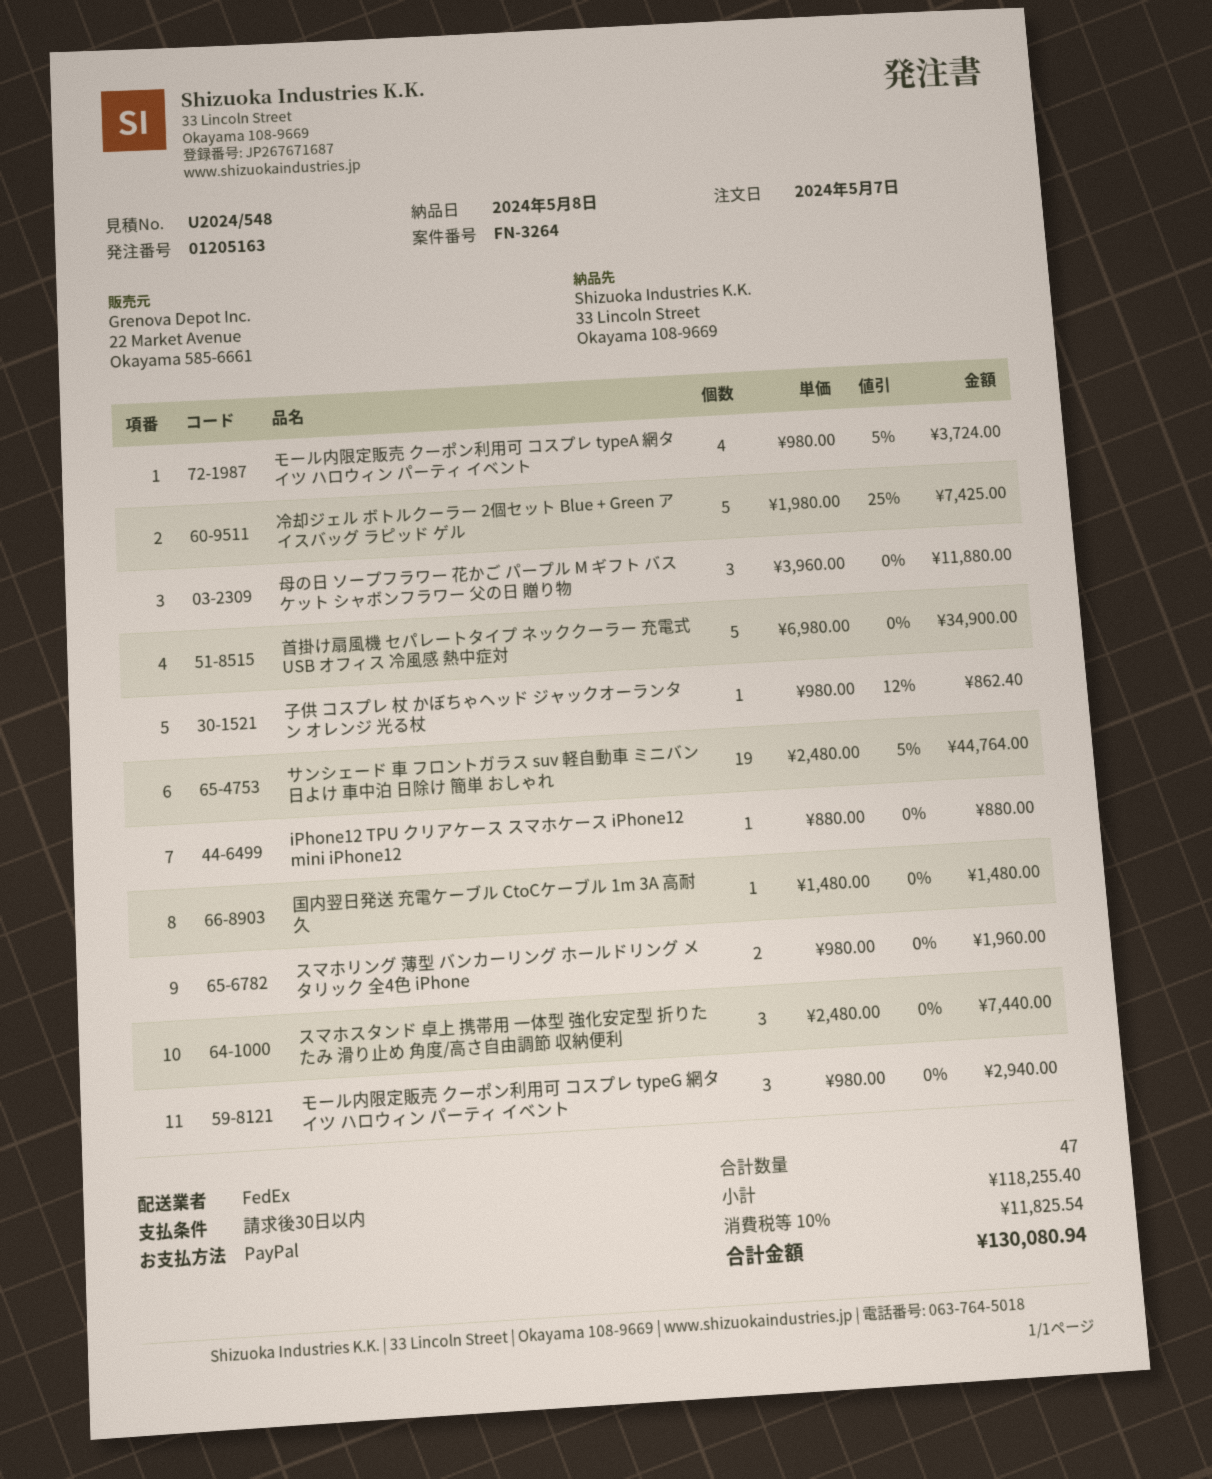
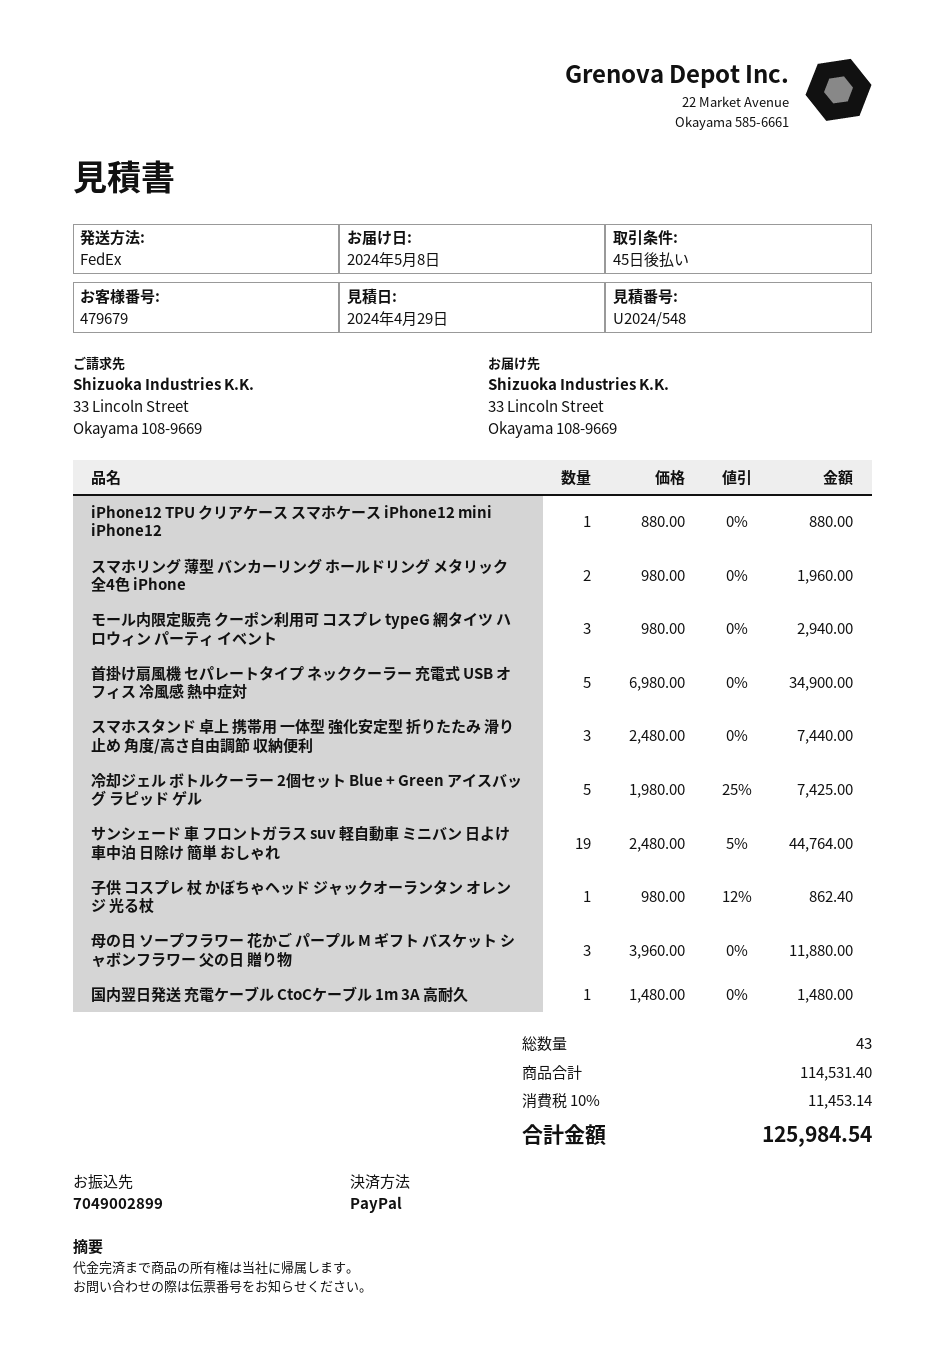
payment terms: 30 days -> 45 days
モール内限定販売 クーポン利用可 コスプレ typeA 網タイツ ハロウィン パーティ イベント: 4 x 980.00 - 5% = 3724.00 -> none
total quantity: 47 -> 43
subtotal: 118255.40 -> 114531.40
tax: 10% = 11825.54 -> 10% = 11453.14
total: 130080.94 -> 125984.54

